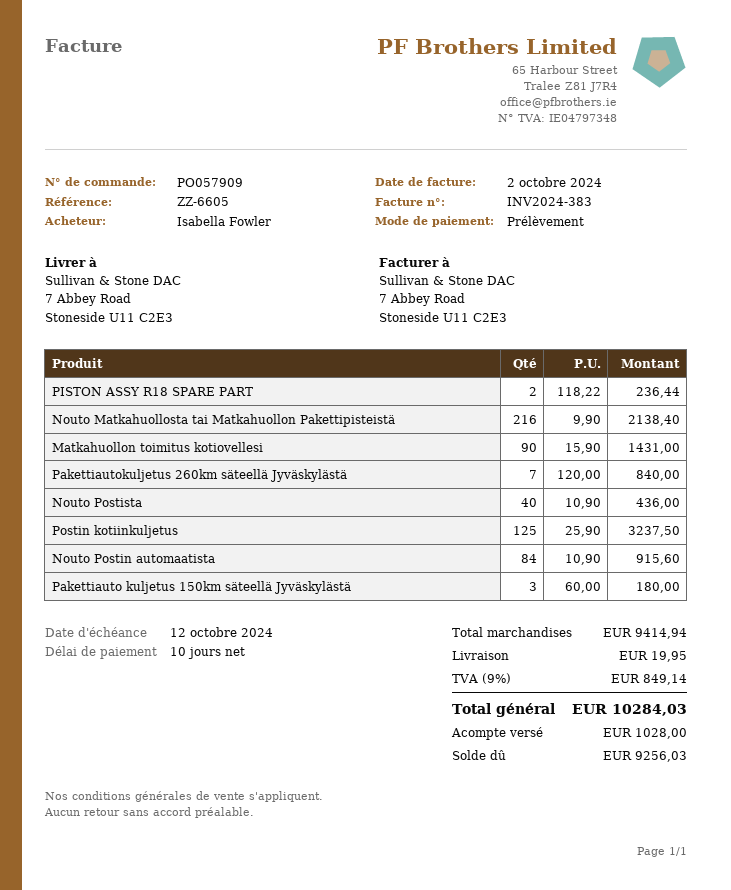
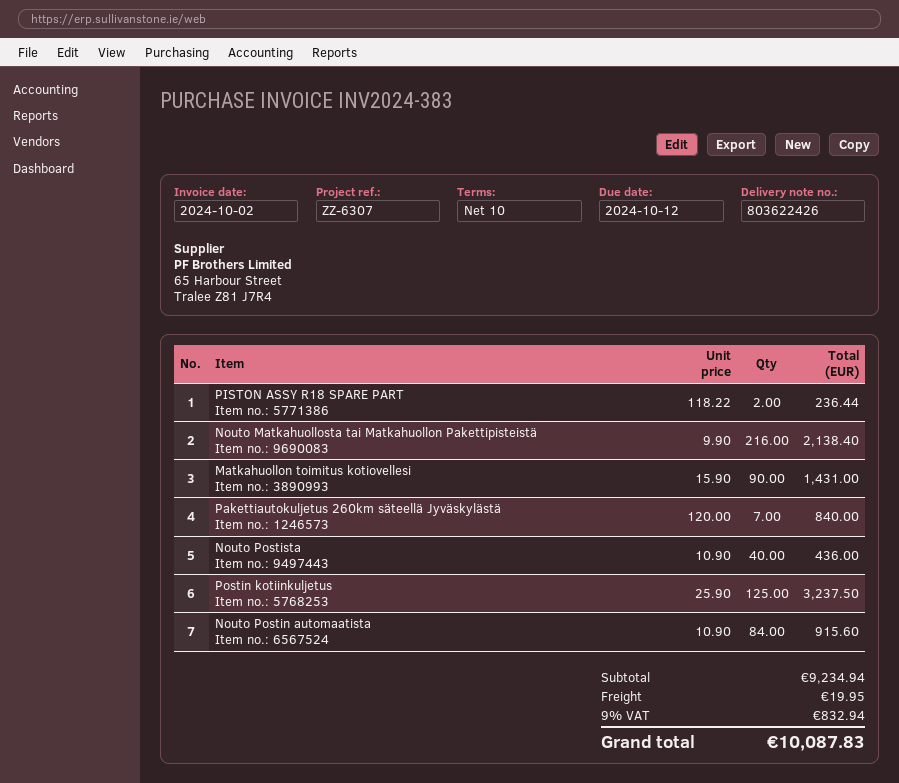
reference: ZZ-6605 -> ZZ-6307
Pakettiauto kuljetus 150km säteellä Jyväskylästä: 3 x 60.00 = 180.00 -> none
subtotal: 9414.94 -> 9234.94
tax: 9% = 849.14 -> 9% = 832.94
total: 10284.03 -> 10087.83

